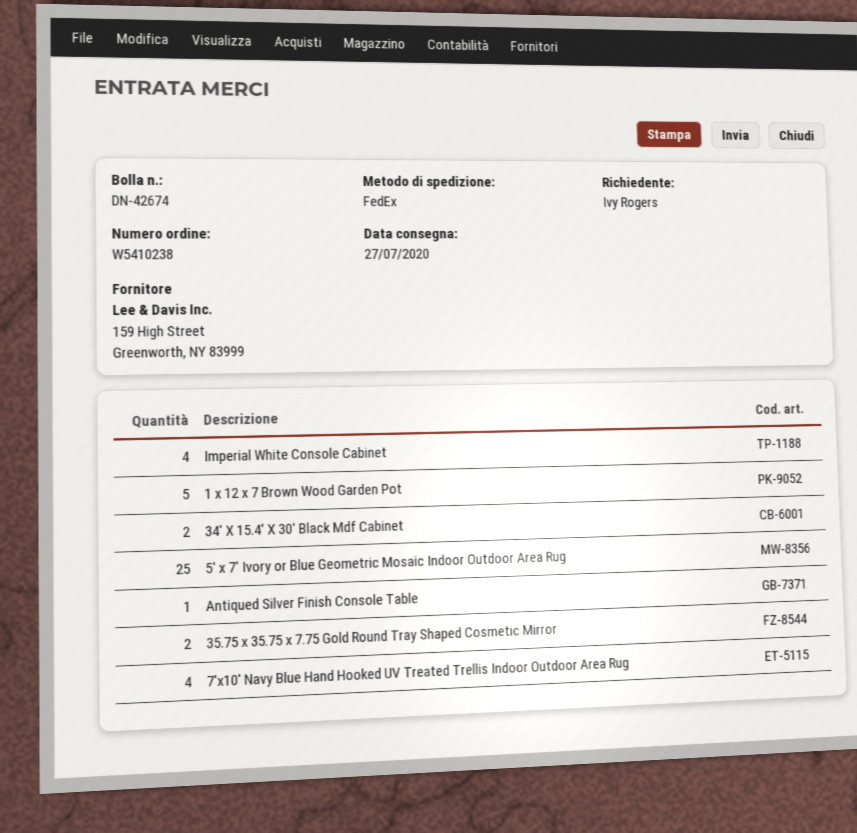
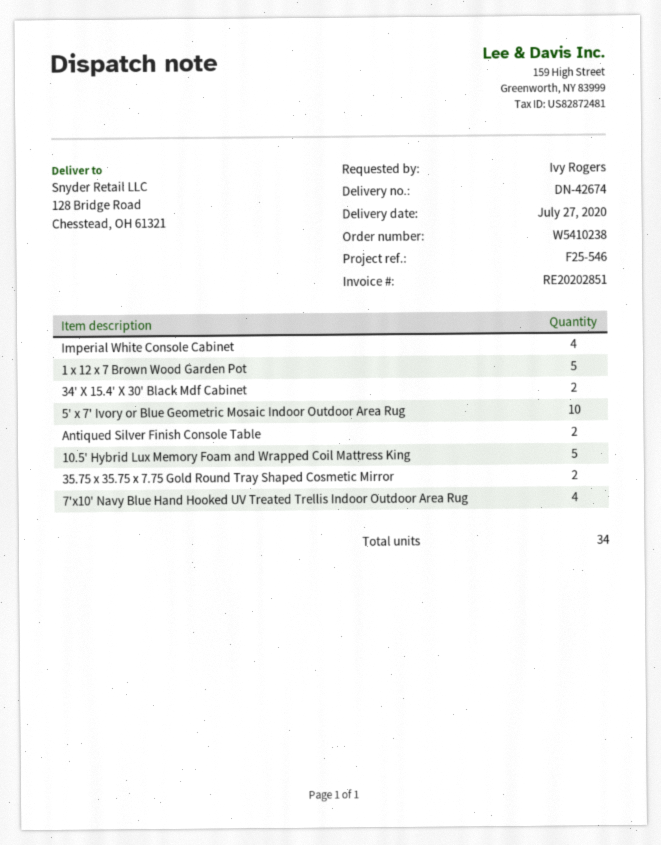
5' x 7' Ivory or Blue Geometric Mosaic Indoor Outdoor Area Rug: 25 -> 10
Antiqued Silver Finish Console Table: 1 -> 2
10.5' Hybrid Lux Memory Foam and Wrapped Coil Mattress King: none -> 5

